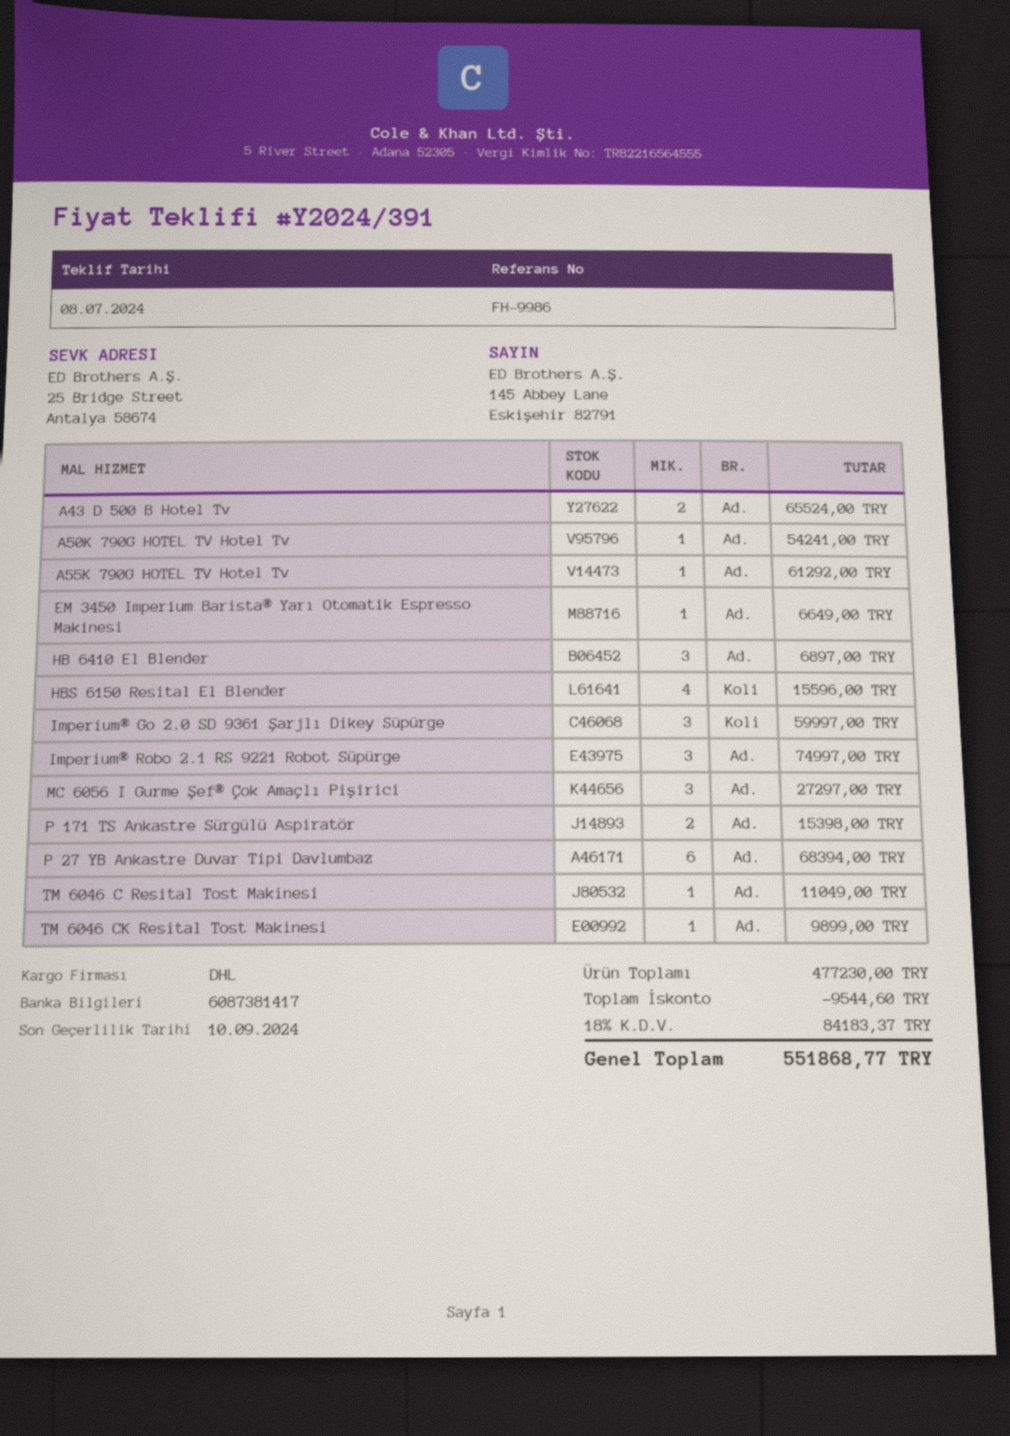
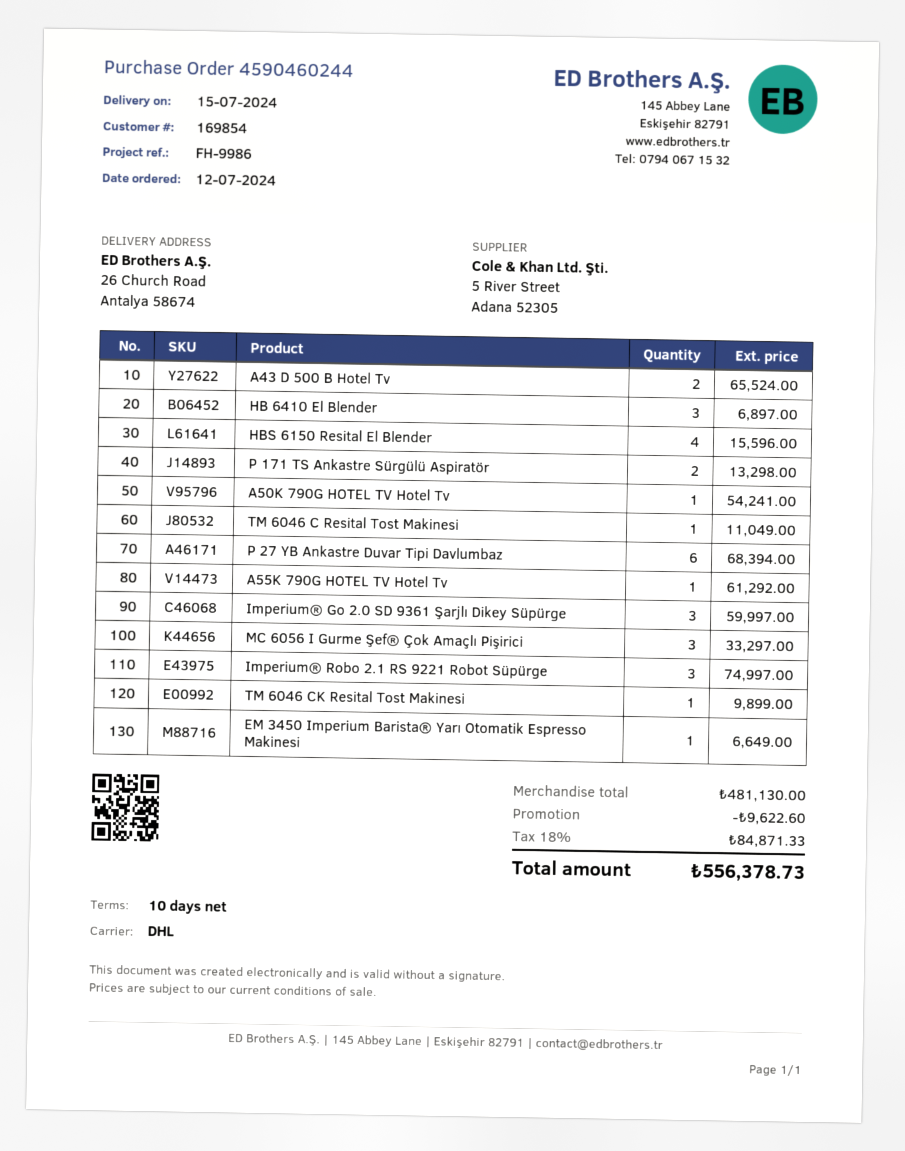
ship to: 25 Bridge Street, Antalya 58674 -> 26 Church Road, Antalya 58674
MC 6056 I Gurme Şef® Çok Amaçlı Pişirici: 3 for 27297.00 -> 3 for 33297.00
P 171 TS Ankastre Sürgülü Aspiratör: 2 for 15398.00 -> 2 for 13298.00
subtotal: 477230.00 -> 481130.00
discount: 9544.60 -> 9622.60
tax: 18% = 84183.37 -> 18% = 84871.33
total: 551868.77 -> 556378.73

